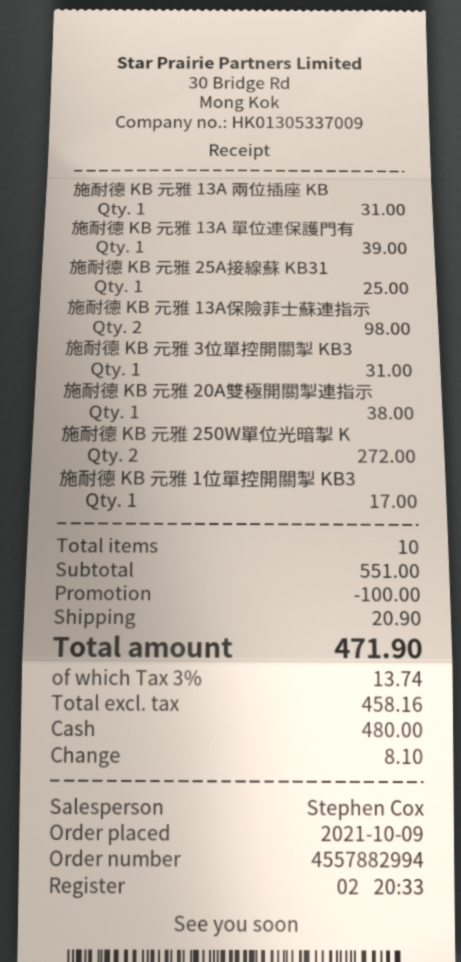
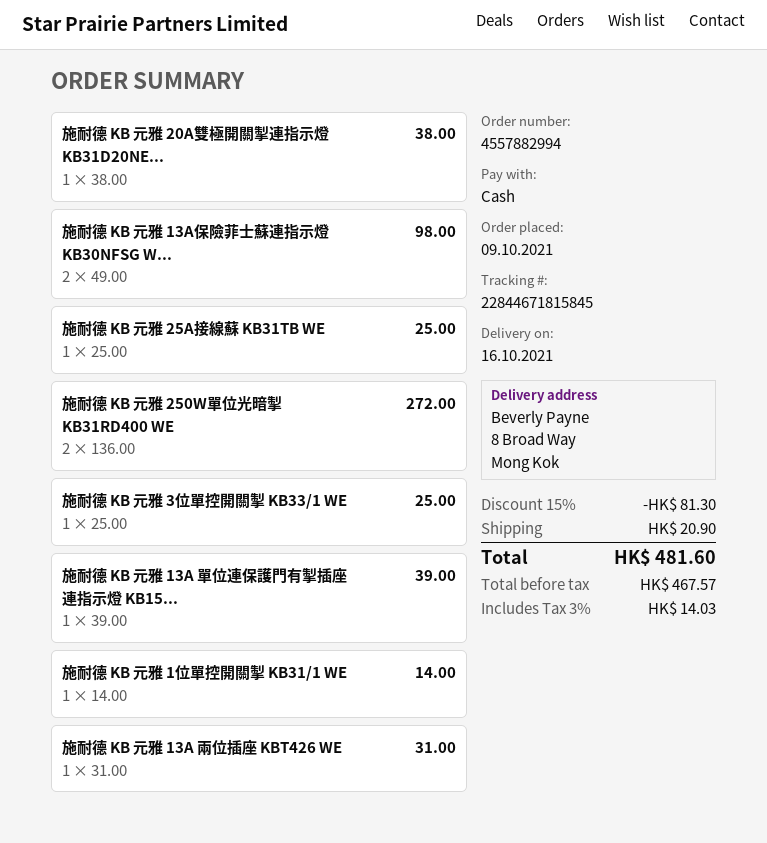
施耐德 KB 元雅 3位單控開關掣 KB3: 1 for 31.00 -> 1 for 25.00
施耐德 KB 元雅 1位單控開關掣 KB3: 1 for 17.00 -> 1 for 14.00
discount: 100.00 -> 81.30
net: 458.16 -> 467.57
tax: 3% = 13.74 -> 3% = 14.03
total: 471.90 -> 481.60

